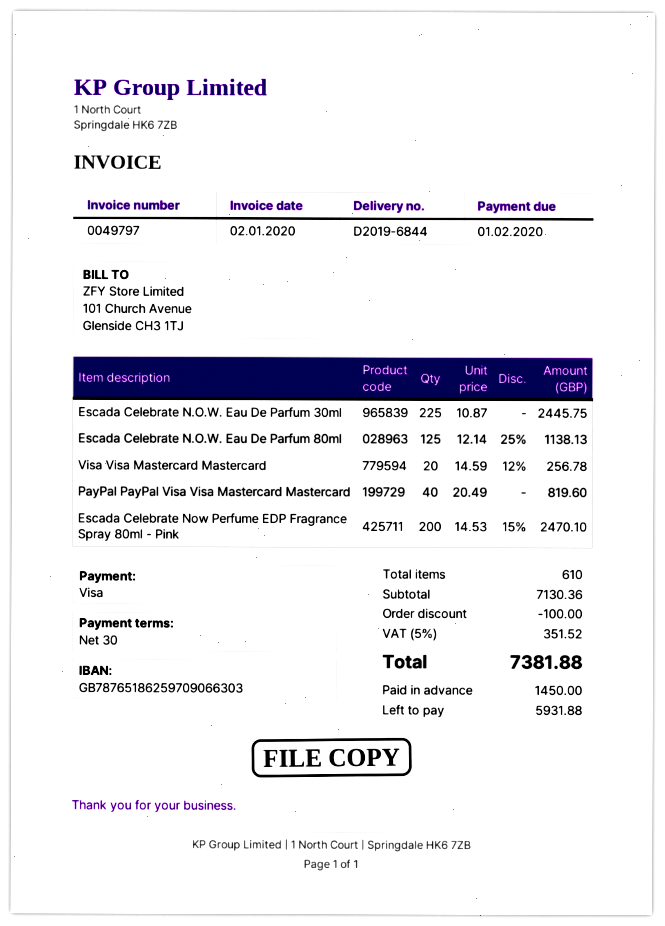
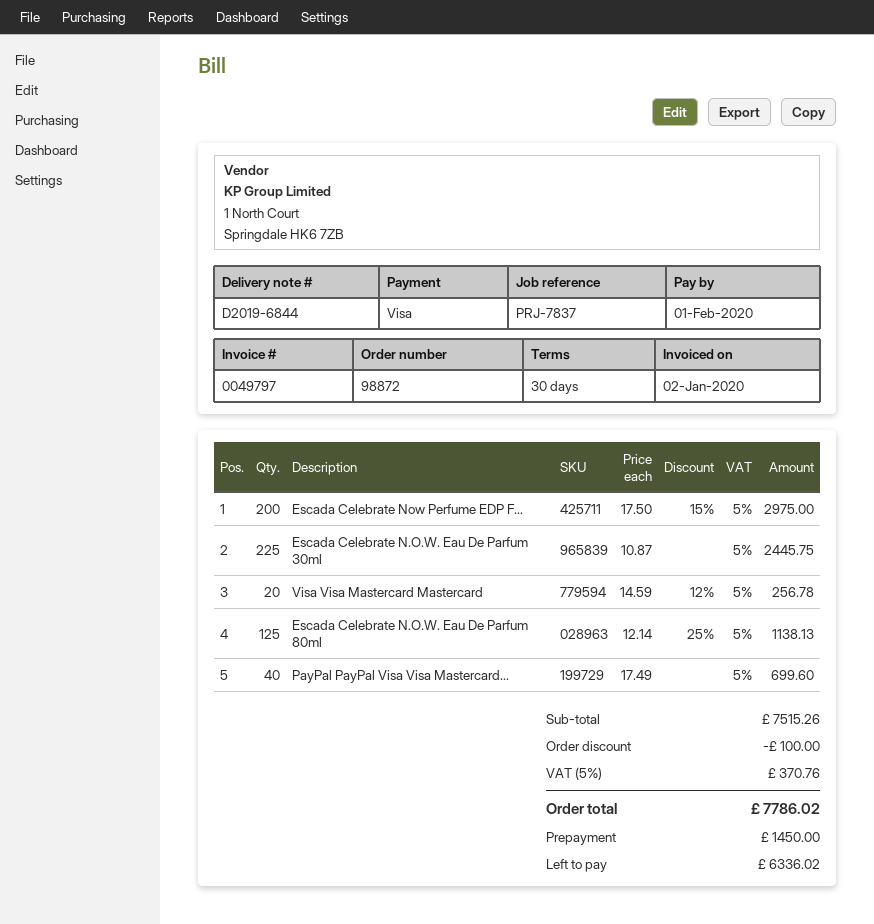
PayPal PayPal Visa Visa Mastercard Mastercard: 40 x 20.49 = 819.60 -> 40 x 17.49 = 699.60
Escada Celebrate Now Perfume EDP Fragrance Spray 80ml - Pink: 200 x 14.53 - 15% = 2470.10 -> 200 x 17.50 - 15% = 2975.00
subtotal: 7130.36 -> 7515.26
tax: 5% = 351.52 -> 5% = 370.76
total: 7381.88 -> 7786.02
balance: 5931.88 -> 6336.02

